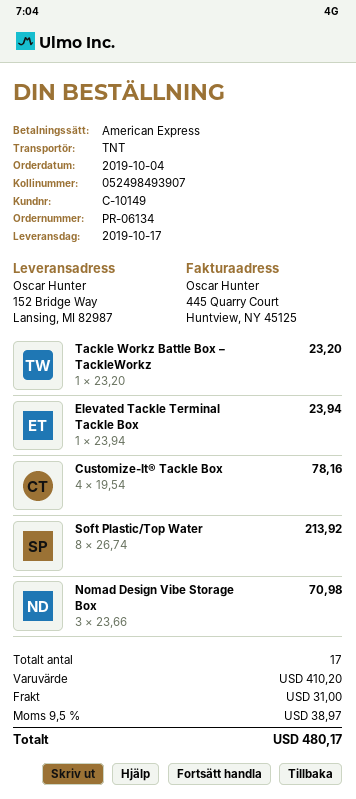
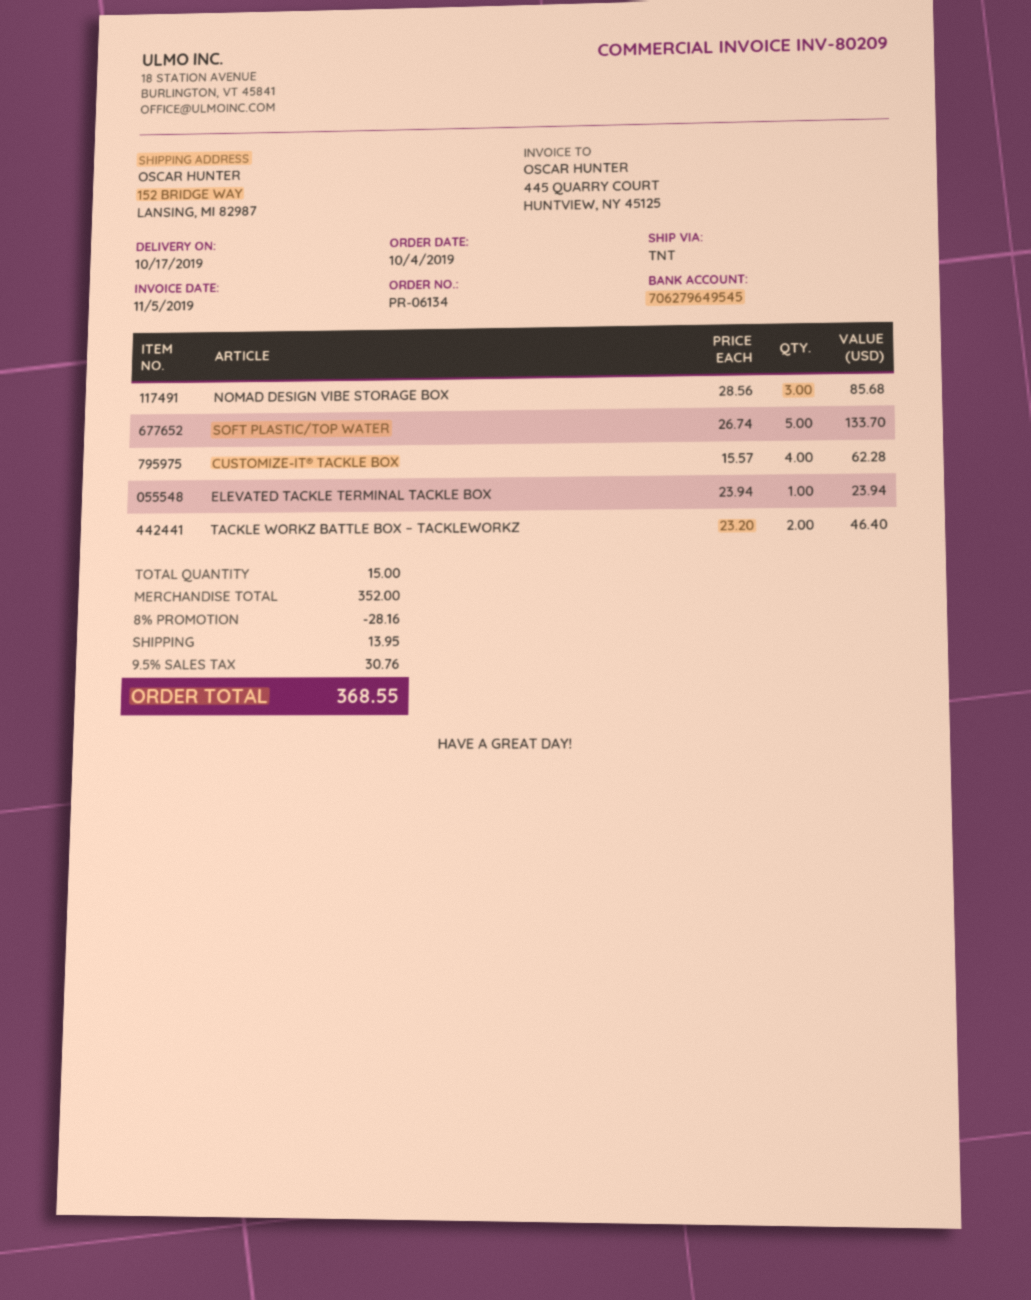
Tackle Workz Battle Box – TackleWorkz: 1 x 23.20 = 23.20 -> 2 x 23.20 = 46.40
Customize-It® Tackle Box: 4 x 19.54 = 78.16 -> 4 x 15.57 = 62.28
Soft Plastic/Top Water: 8 x 26.74 = 213.92 -> 5 x 26.74 = 133.70
Nomad Design Vibe Storage Box: 3 x 23.66 = 70.98 -> 3 x 28.56 = 85.68
total quantity: 17 -> 15
subtotal: 410.20 -> 352.00
discount: none -> 8% = 28.16
shipping: 31.00 -> 13.95
tax: 9.5% = 38.97 -> 9.5% = 30.76
total: 480.17 -> 368.55

